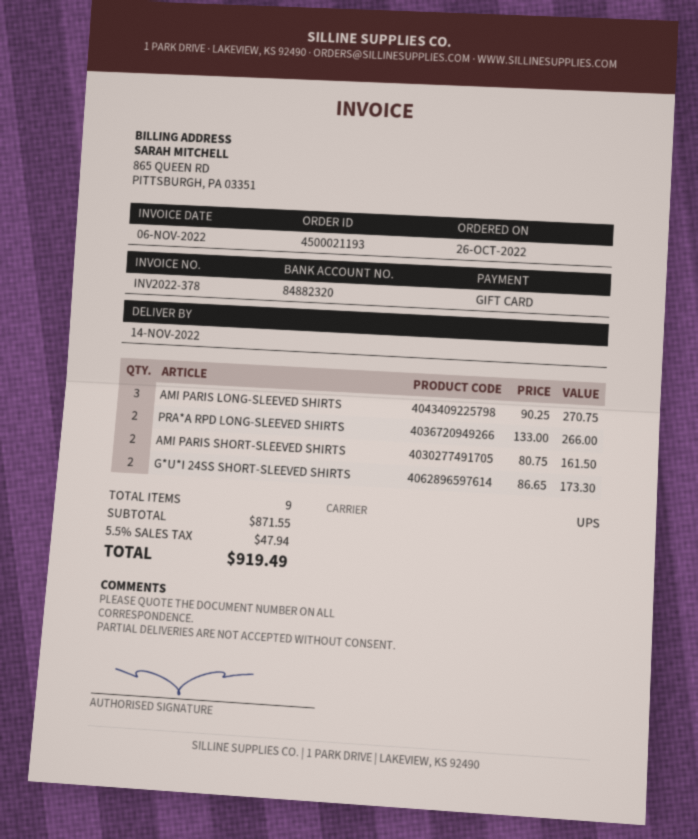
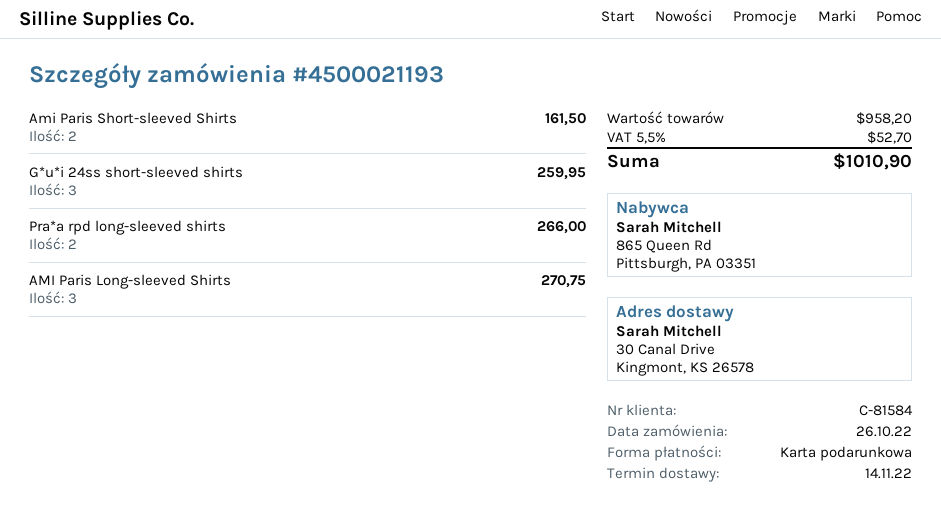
G*U*I 24SS SHORT-SLEEVED SHIRTS: 2 for 173.30 -> 3 for 259.95
subtotal: 871.55 -> 958.20
tax: 5.5% = 47.94 -> 5.5% = 52.70
total: 919.49 -> 1010.90

